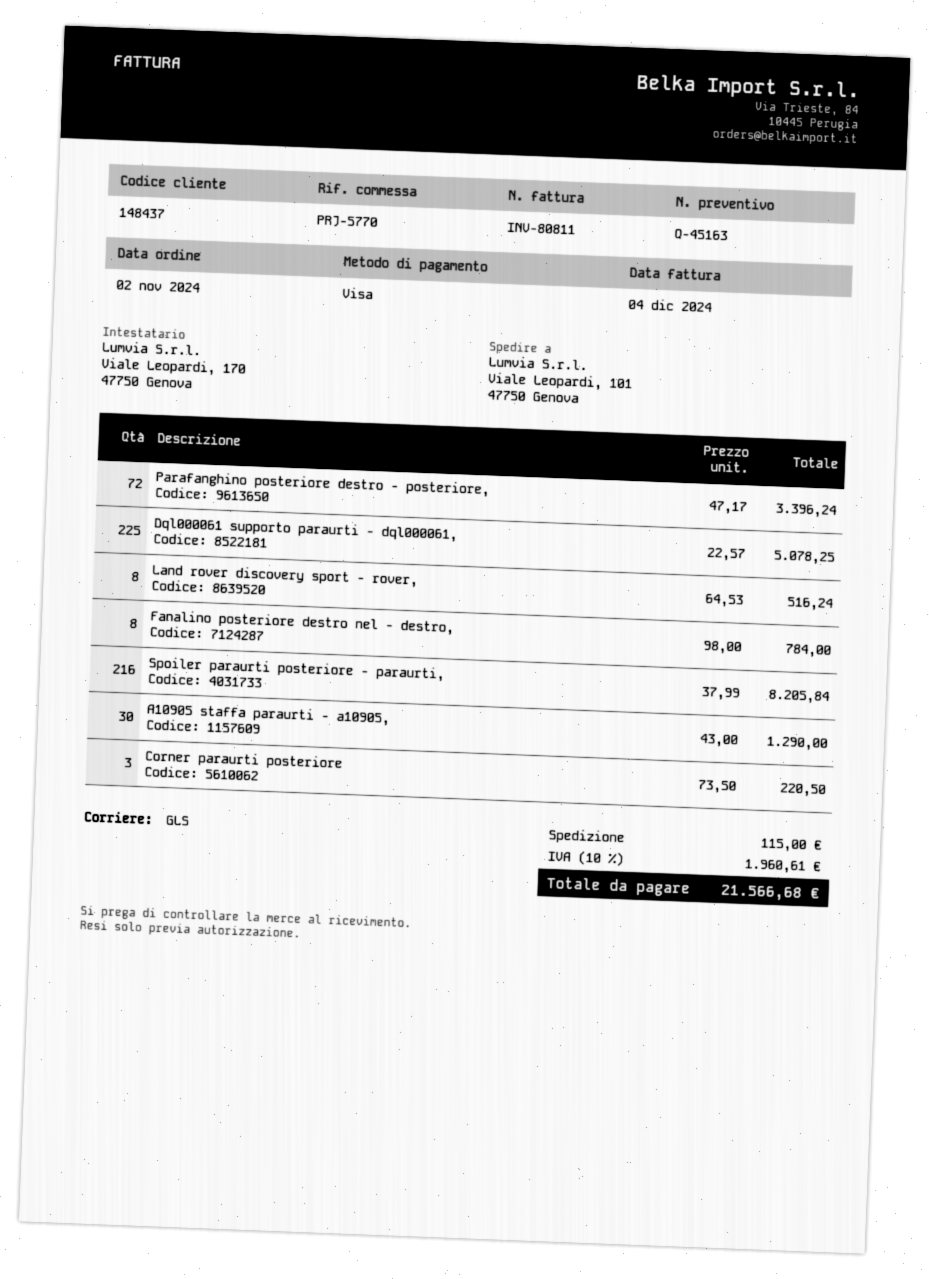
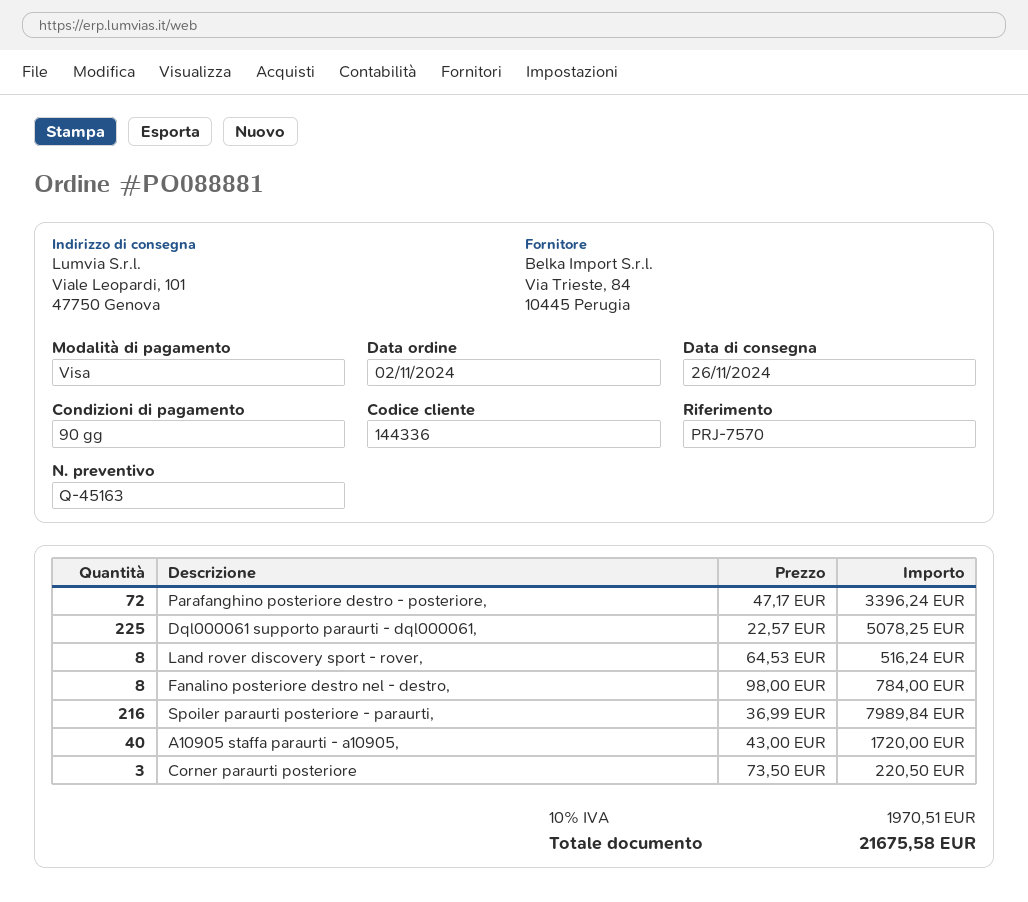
customer number: 148437 -> 144336
reference: PRJ-5770 -> PRJ-7570
Spoiler paraurti posteriore - paraurti,: 216 x 37.99 = 8205.84 -> 216 x 36.99 = 7989.84
A10905 staffa paraurti - a10905,: 30 x 43.00 = 1290.00 -> 40 x 43.00 = 1720.00
shipping: 115.00 -> none
tax: 10% = 1960.61 -> 10% = 1970.51
total: 21566.68 -> 21675.58

